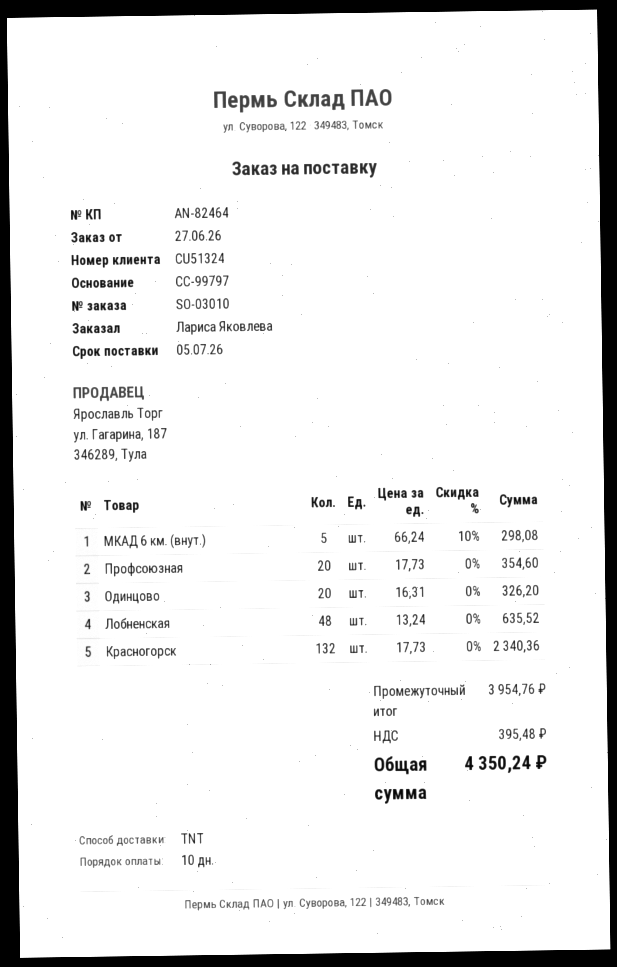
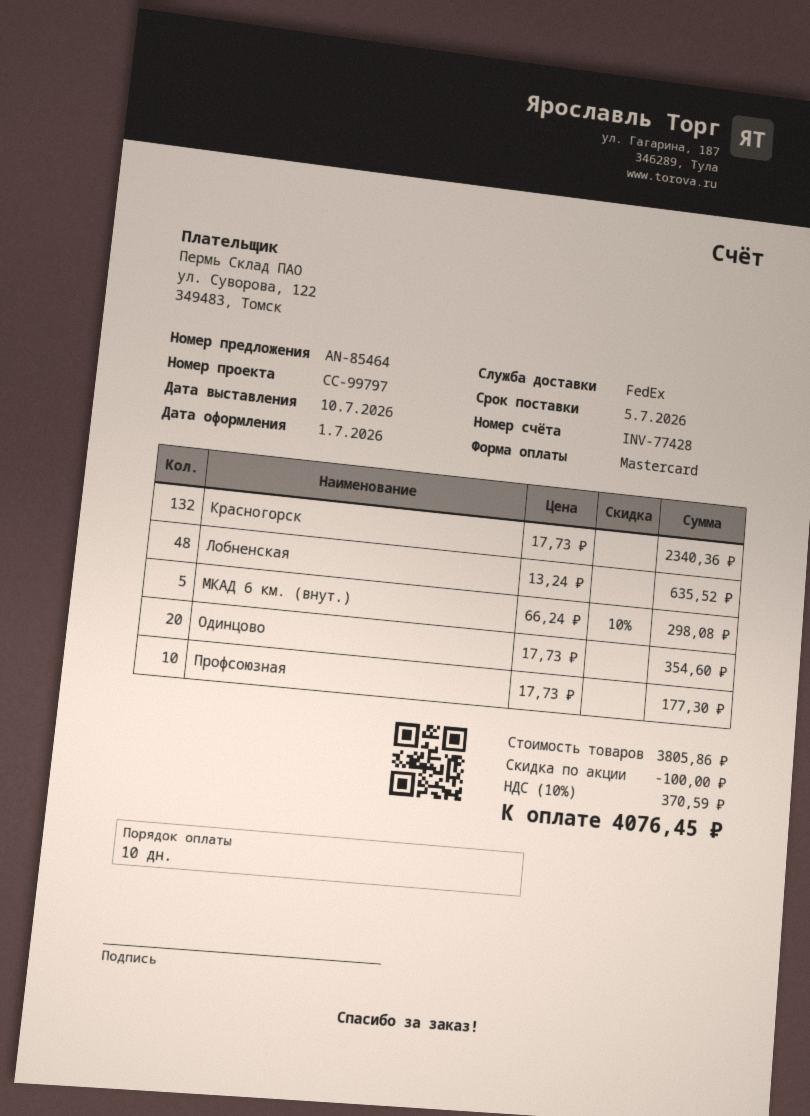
quote number: AN-82464 -> AN-85464
order date: 2026-06-27 -> 2026-07-01
shipping method: TNT -> FedEx
Профсоюзная: 20 x 17.73 = 354.60 -> 10 x 17.73 = 177.30
Одинцово: 20 x 16.31 = 326.20 -> 20 x 17.73 = 354.60
subtotal: 3954.76 -> 3805.86
discount: none -> 100.00
tax: 395.48 -> 370.59
total: 4350.24 -> 4076.45

